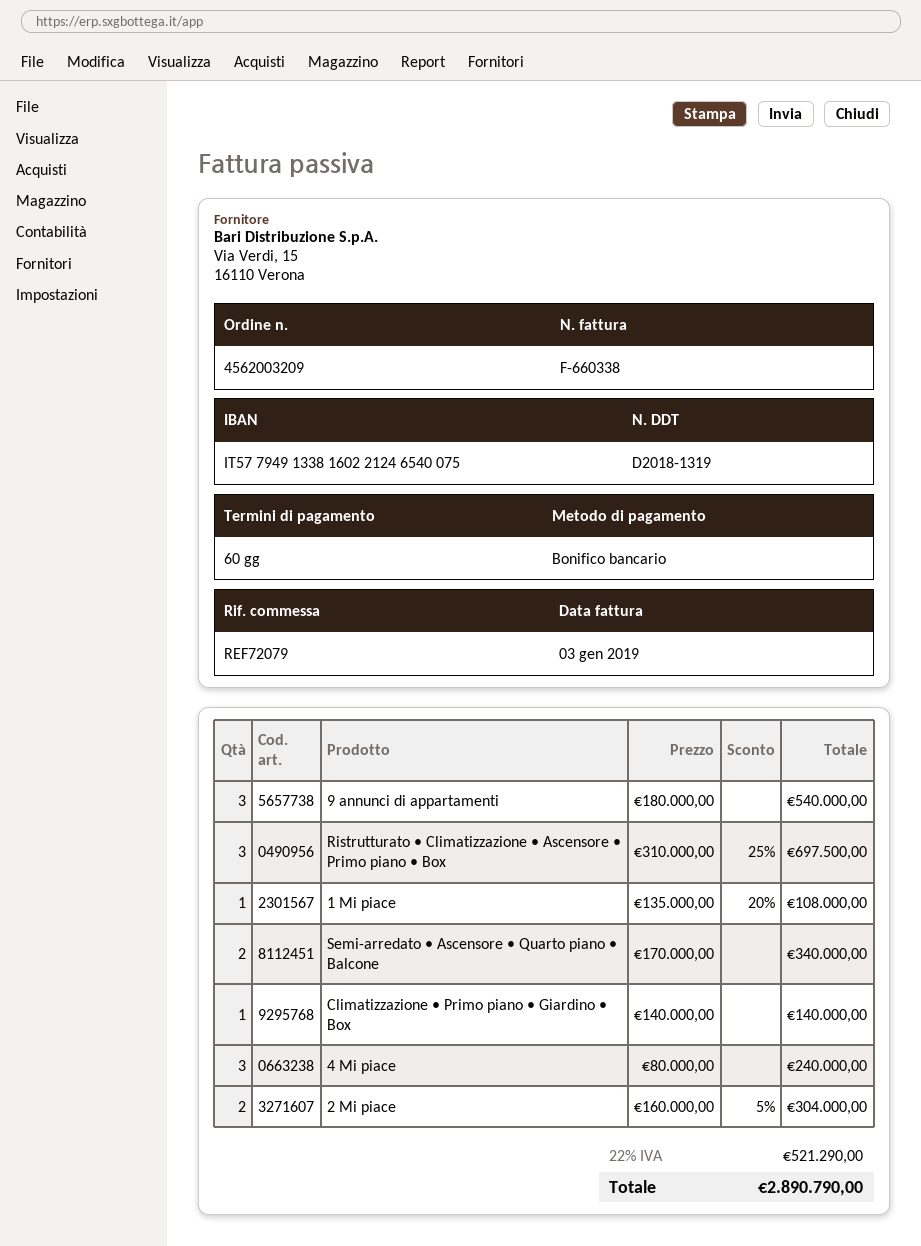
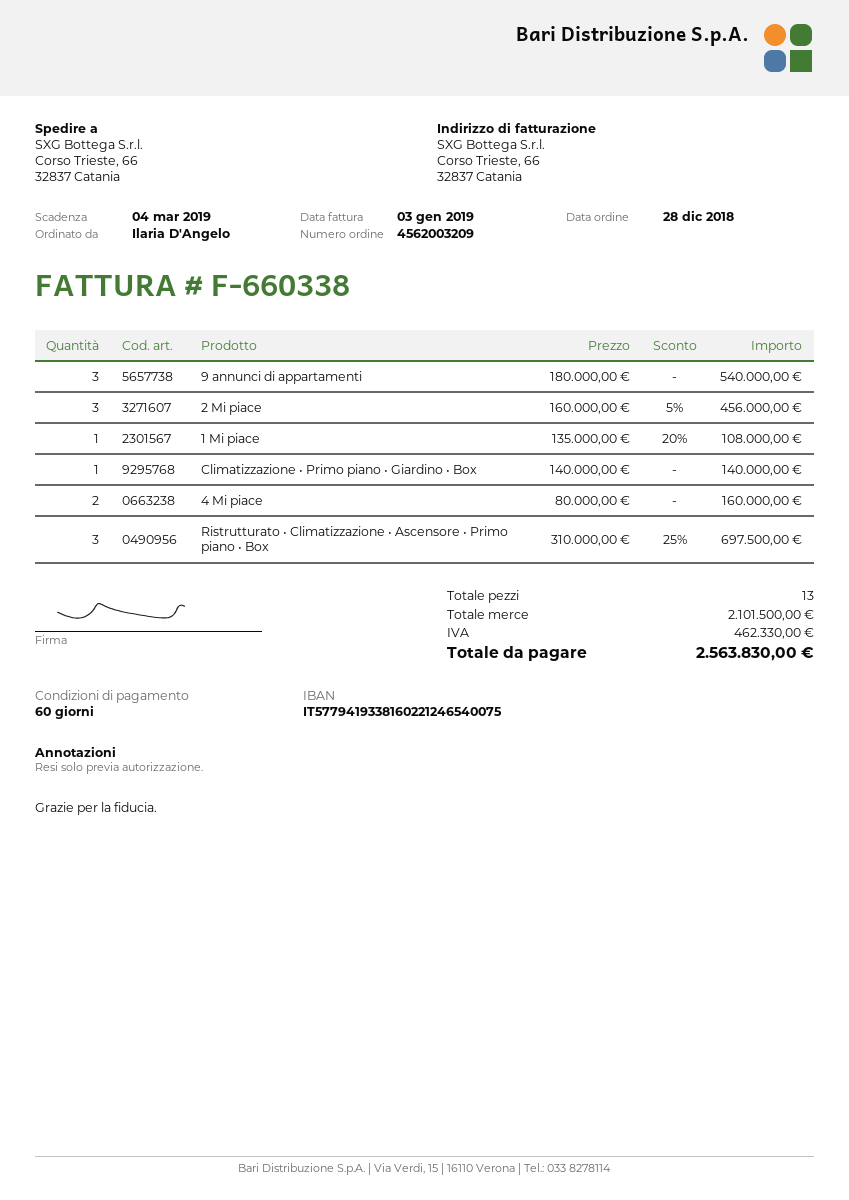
bank account: IT5779491338160221246540075 -> IT5779419338160221246540075
Semi-arredato • Ascensore • Quarto piano • Balcone: 2 x 170000.00 = 340000.00 -> none
4 Mi piace: 3 x 80000.00 = 240000.00 -> 2 x 80000.00 = 160000.00
2 Mi piace: 2 x 160000.00 - 5% = 304000.00 -> 3 x 160000.00 - 5% = 456000.00
tax: 521290.00 -> 462330.00
total: 2890790.00 -> 2563830.00

